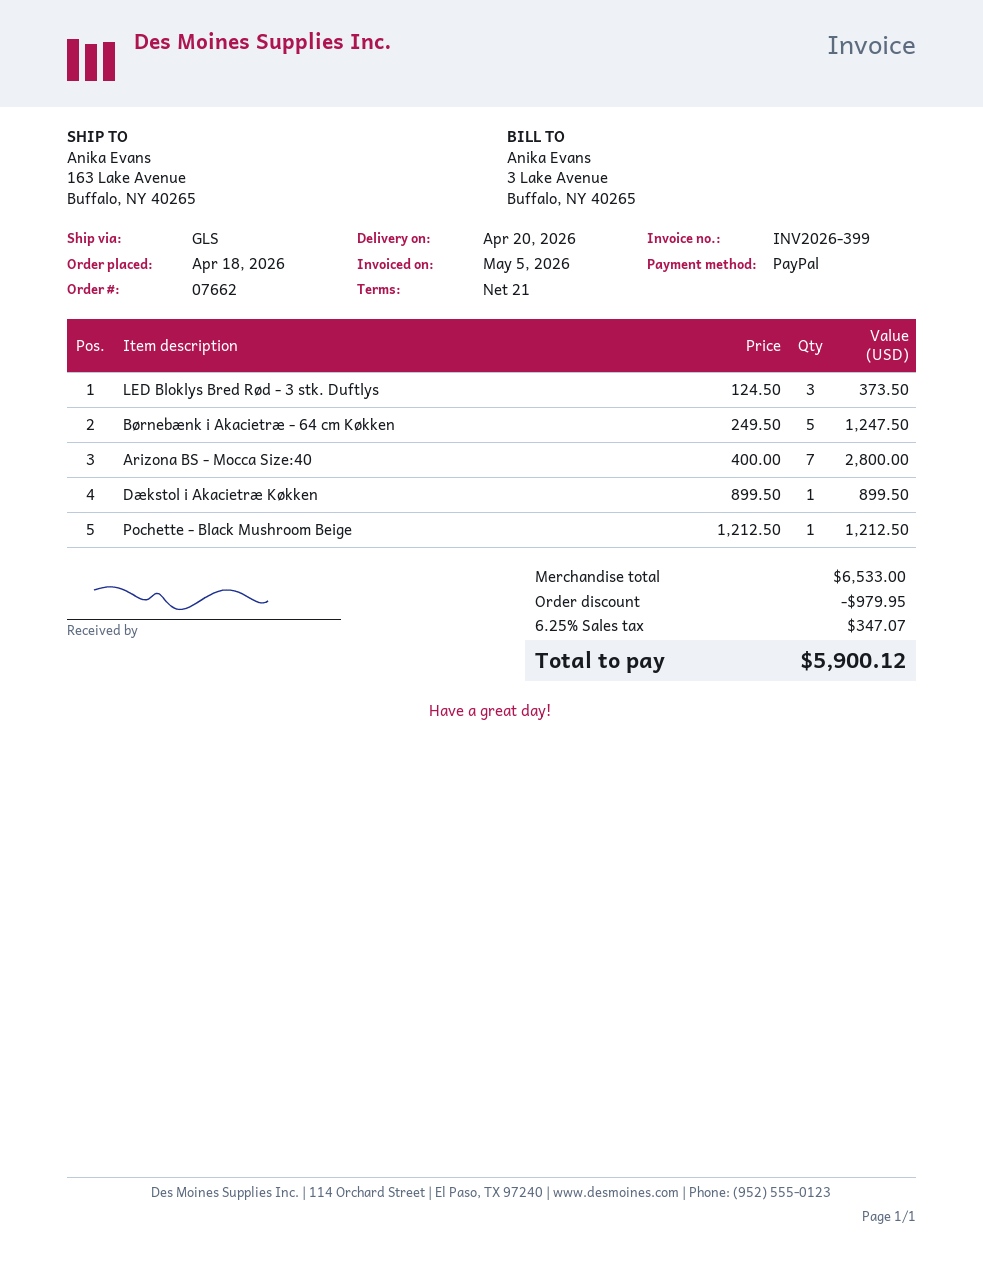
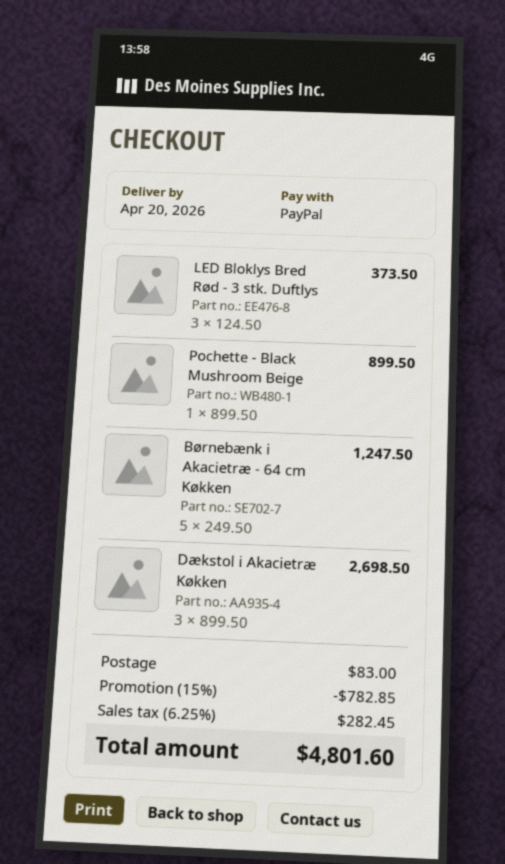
Arizona BS - Mocca Size:40: 7 x 400.00 = 2800.00 -> none
Dækstol i Akacietræ Køkken: 1 x 899.50 = 899.50 -> 3 x 899.50 = 2698.50
Pochette - Black Mushroom Beige: 1 x 1212.50 = 1212.50 -> 1 x 899.50 = 899.50
discount: 979.95 -> 782.85
shipping: none -> 83.00
tax: 6.25% = 347.07 -> 6.25% = 282.45
total: 5900.12 -> 4801.60

